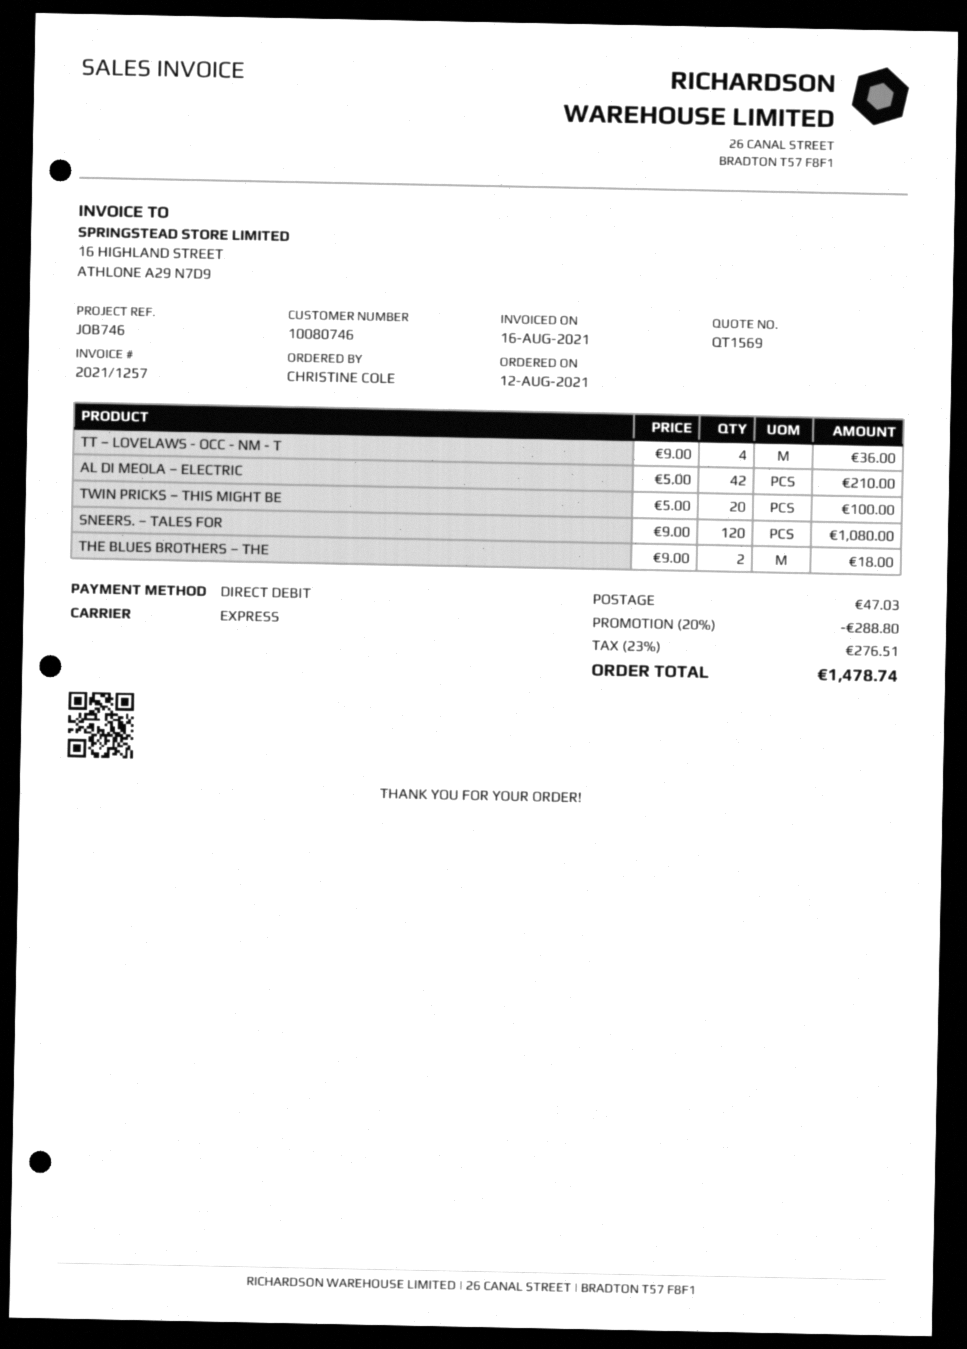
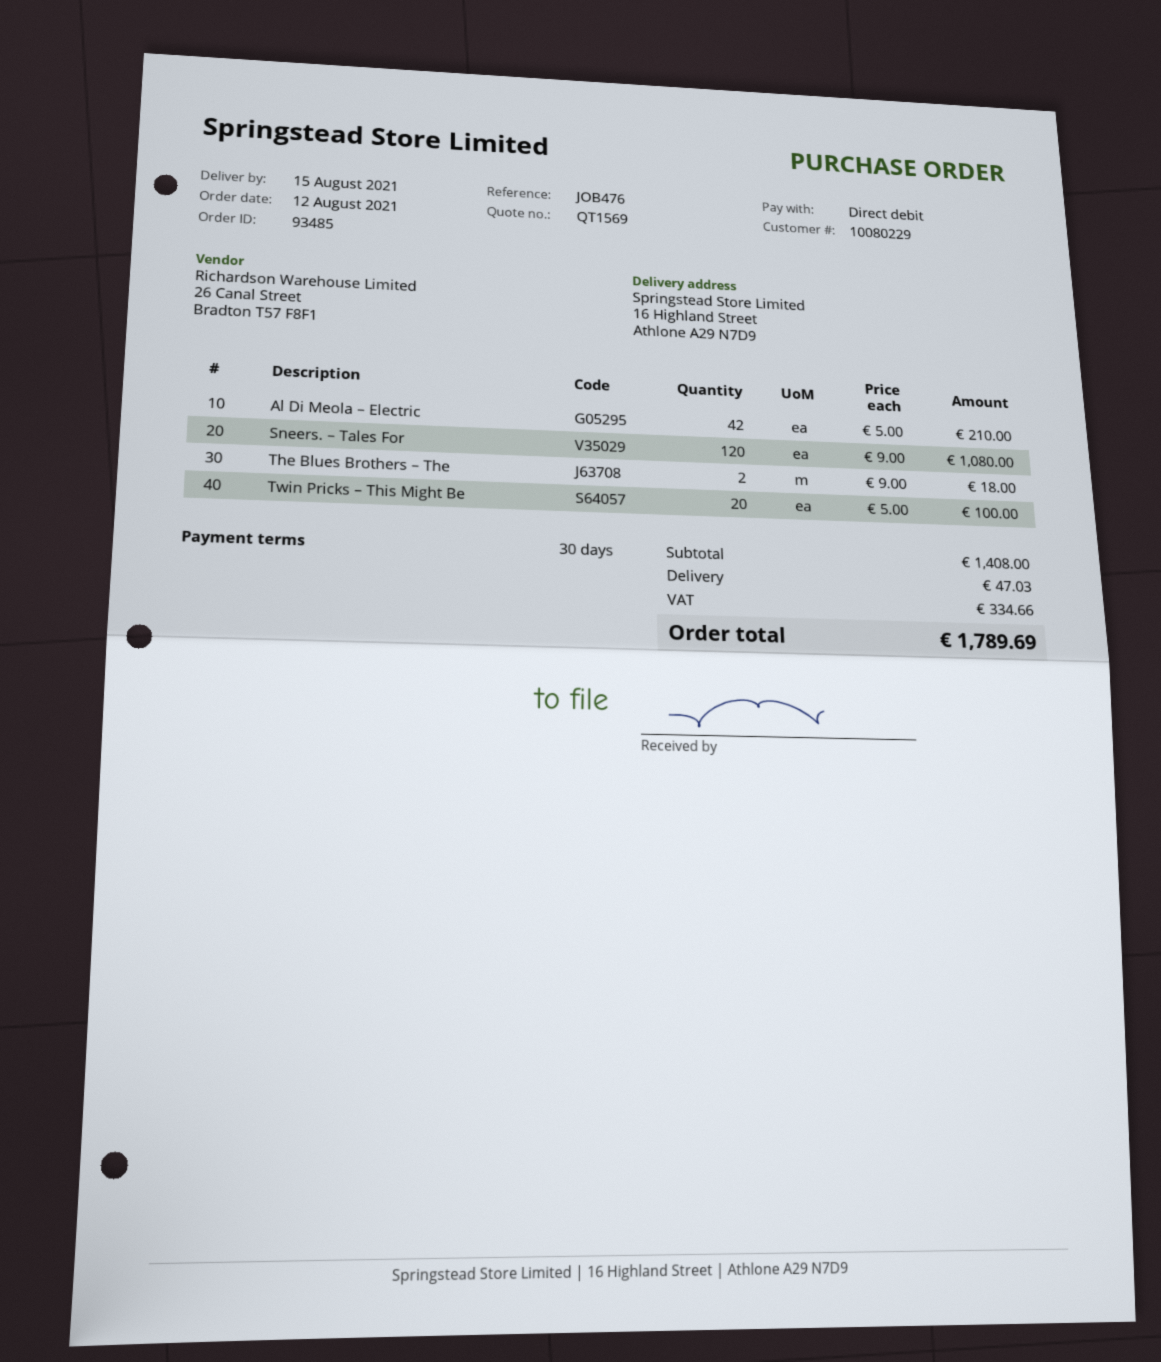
customer number: 10080746 -> 10080229
reference: JOB746 -> JOB476
TT – LOVELAWS - OCC - NM - T: 4 x 9.00 = 36.00 -> none
discount: 20% = 288.80 -> none
tax: 276.51 -> 334.66
total: 1478.74 -> 1789.69

